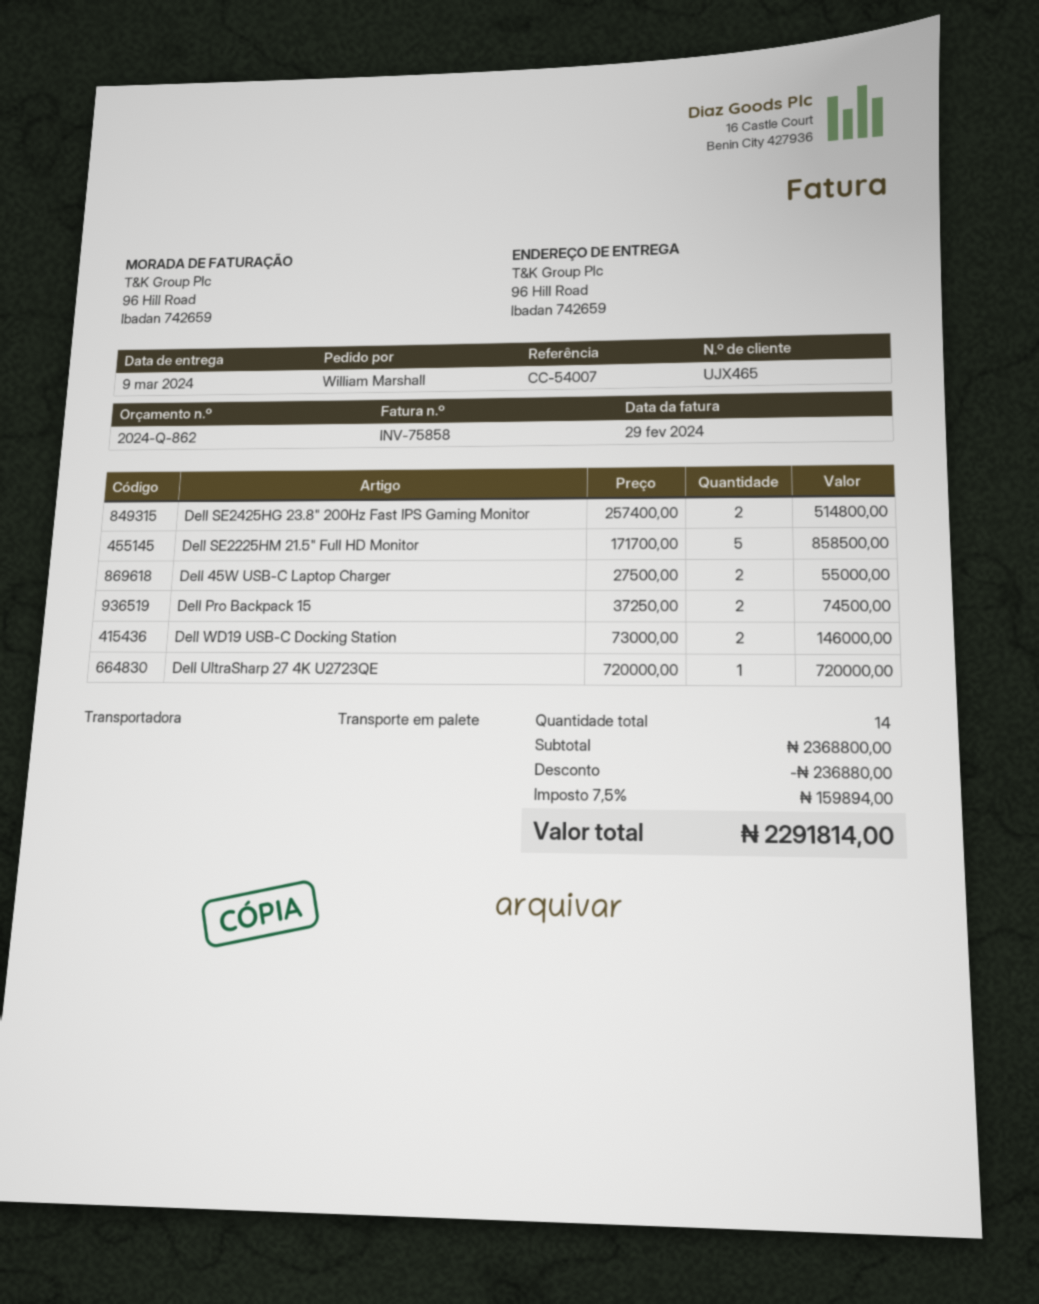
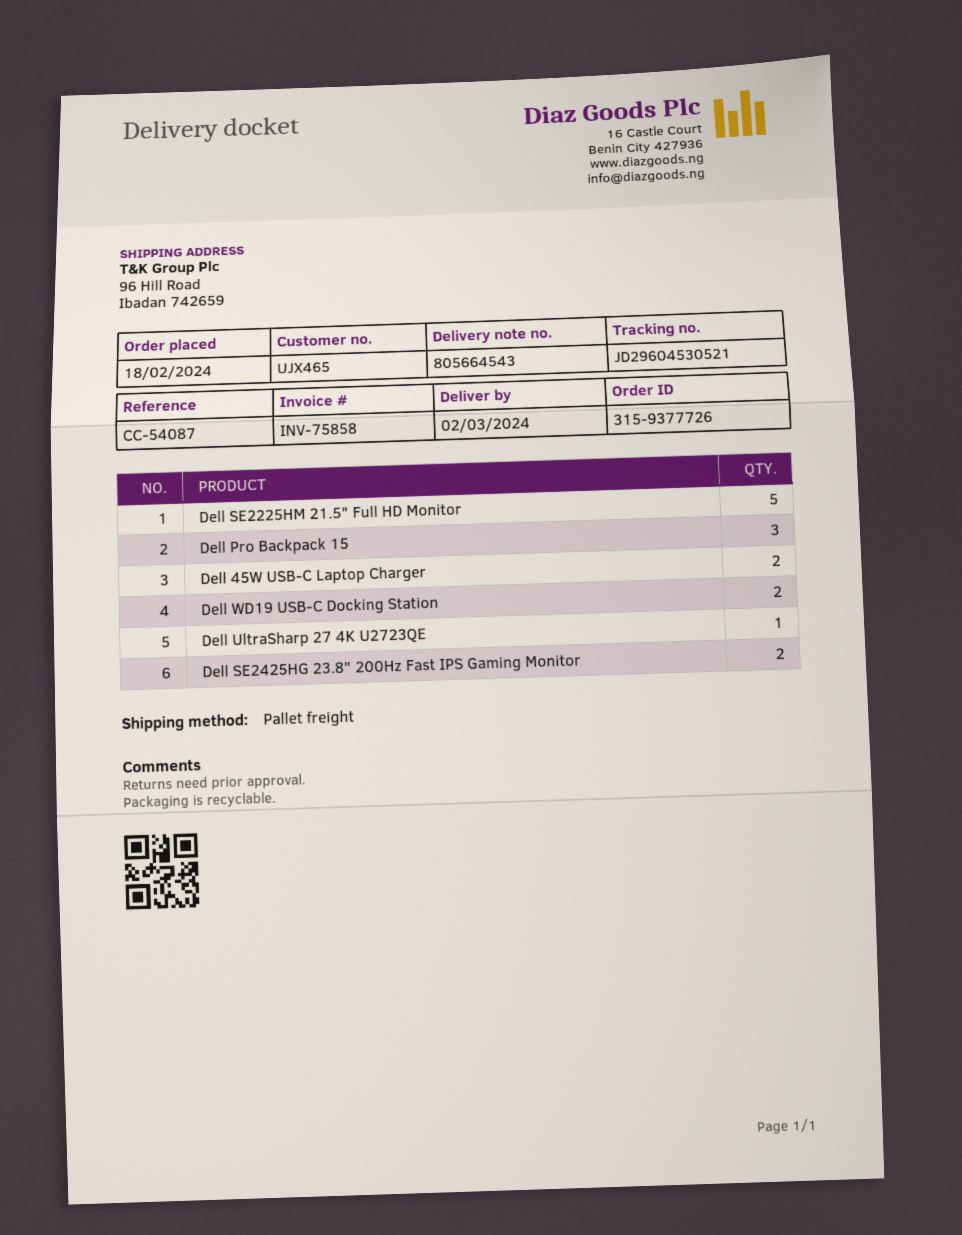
delivery date: 2024-03-09 -> 2024-03-02
reference: CC-54007 -> CC-54087
Dell Pro Backpack 15: 2 -> 3

